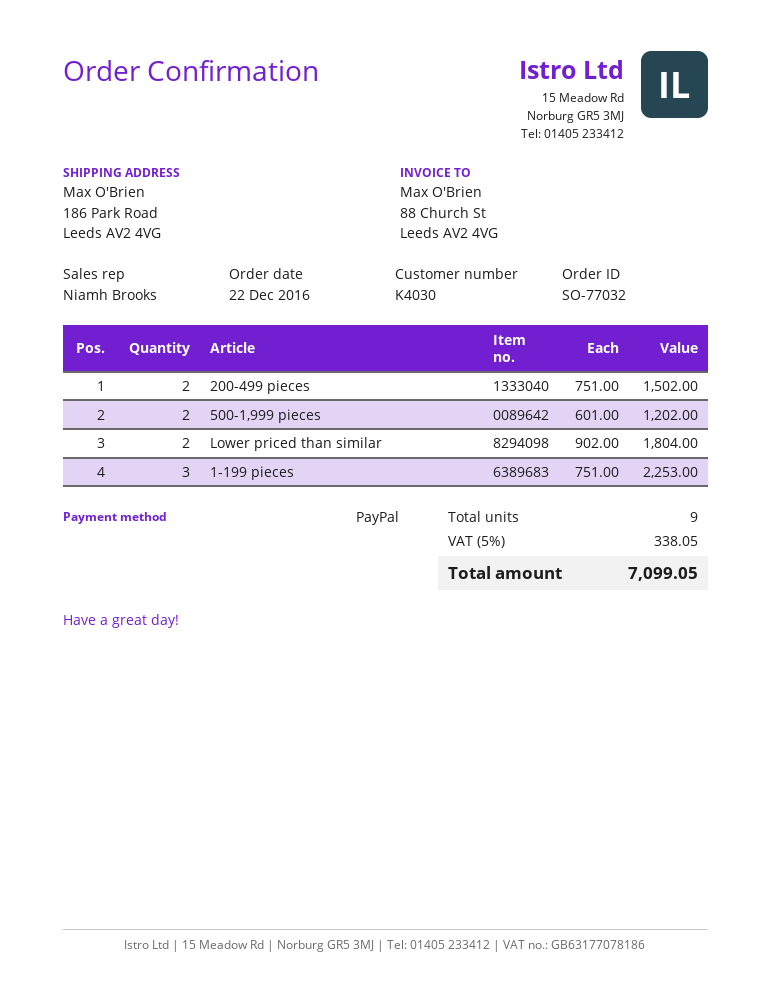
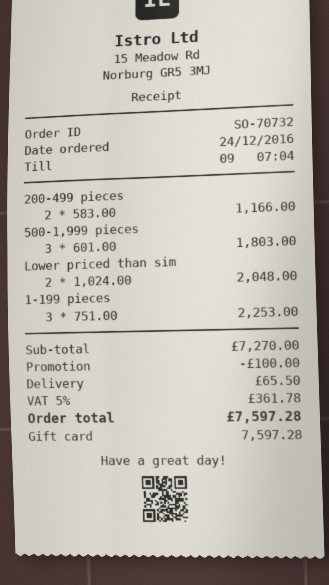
order number: SO-77032 -> SO-70732
order date: 2016-12-22 -> 2016-12-24
payment method: PayPal -> gift card
200-499 pieces: 2 x 751.00 = 1502.00 -> 2 x 583.00 = 1166.00
500-1,999 pieces: 2 x 601.00 = 1202.00 -> 3 x 601.00 = 1803.00
Lower priced than similar: 2 x 902.00 = 1804.00 -> 2 x 1024.00 = 2048.00
discount: none -> 100.00
shipping: none -> 65.50
tax: 5% = 338.05 -> 5% = 361.78
total: 7099.05 -> 7597.28

